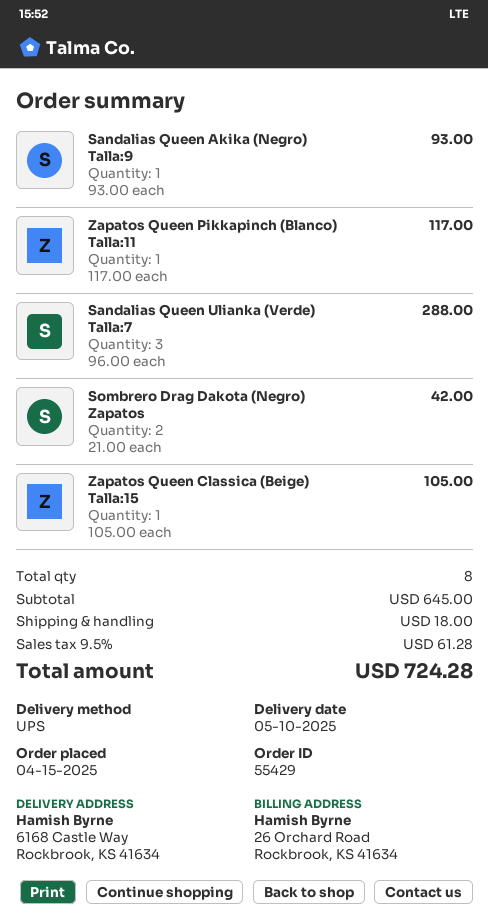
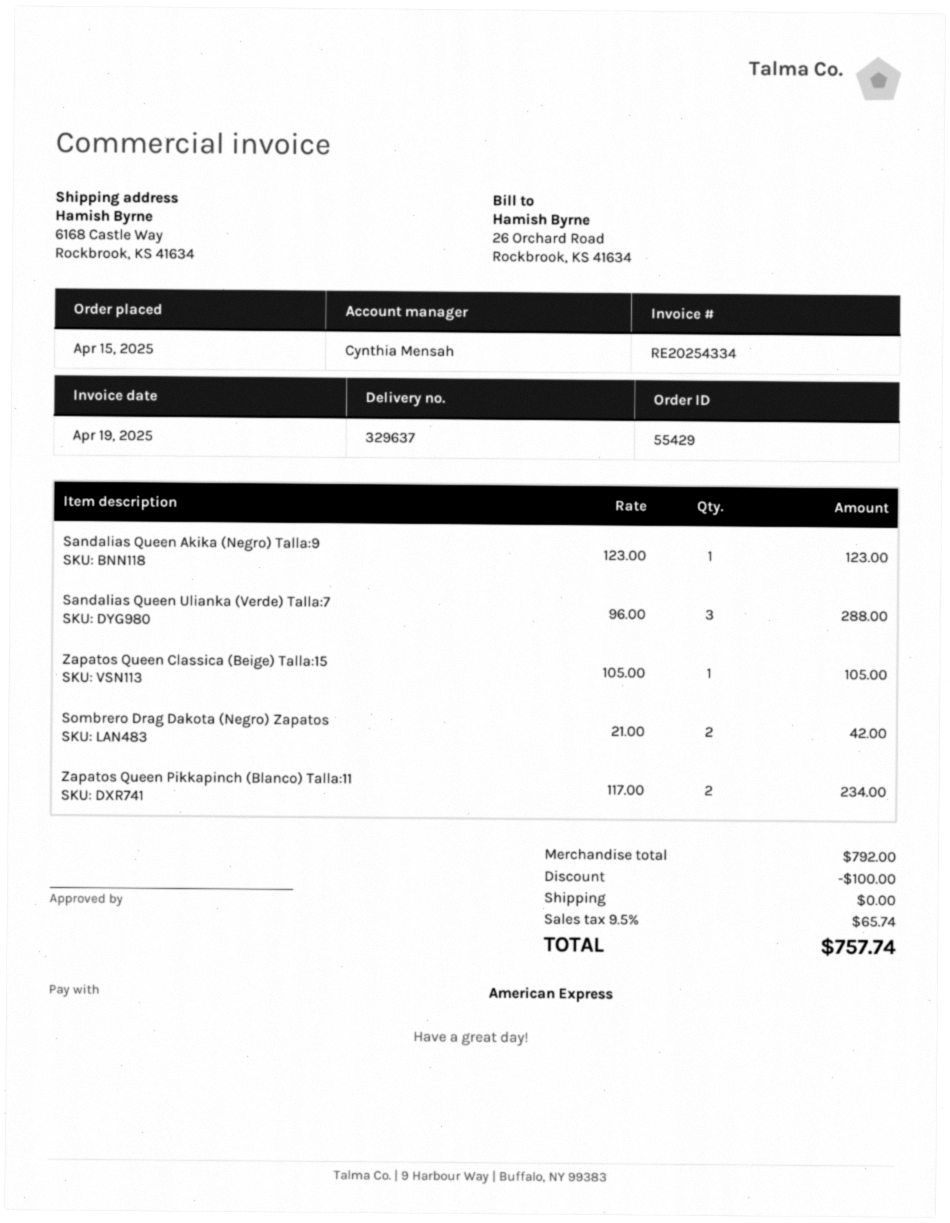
Sandalias Queen Akika (Negro) Talla:9: 1 x 93.00 = 93.00 -> 1 x 123.00 = 123.00
Zapatos Queen Pikkapinch (Blanco) Talla:11: 1 x 117.00 = 117.00 -> 2 x 117.00 = 234.00
subtotal: 645.00 -> 792.00
discount: none -> 100.00
shipping: 18.00 -> 0.00
tax: 9.5% = 61.28 -> 9.5% = 65.74
total: 724.28 -> 757.74

